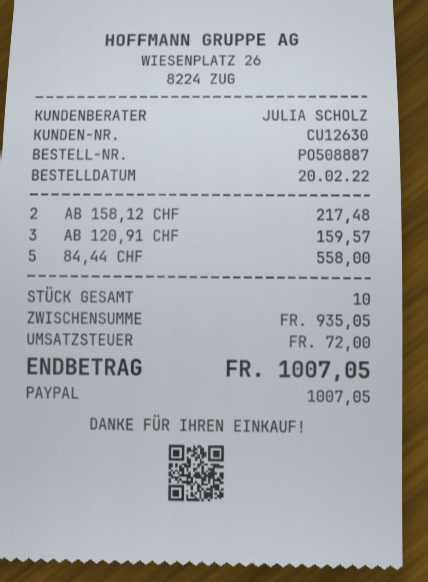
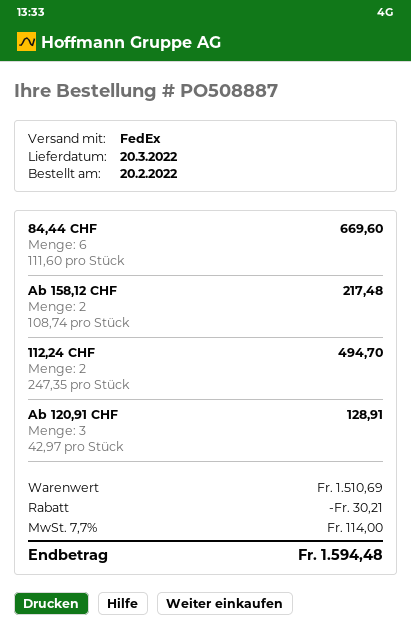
AB 120,91 CHF: 3 for 159.57 -> 3 for 128.91
84,44 CHF: 5 for 558.00 -> 6 for 669.60
112,24 CHF: none -> 2 for 494.70
subtotal: 935.05 -> 1510.69
discount: none -> 30.21
tax: 72.00 -> 114.00
total: 1007.05 -> 1594.48

